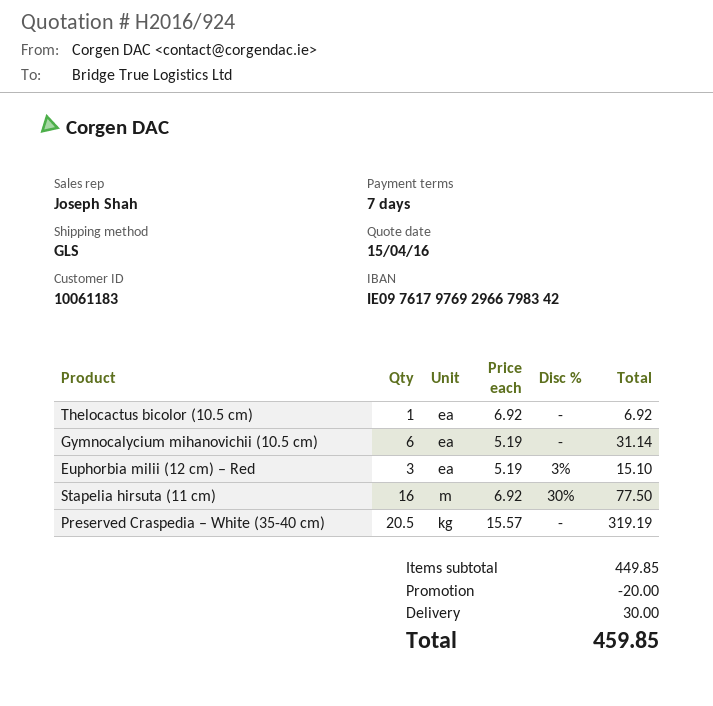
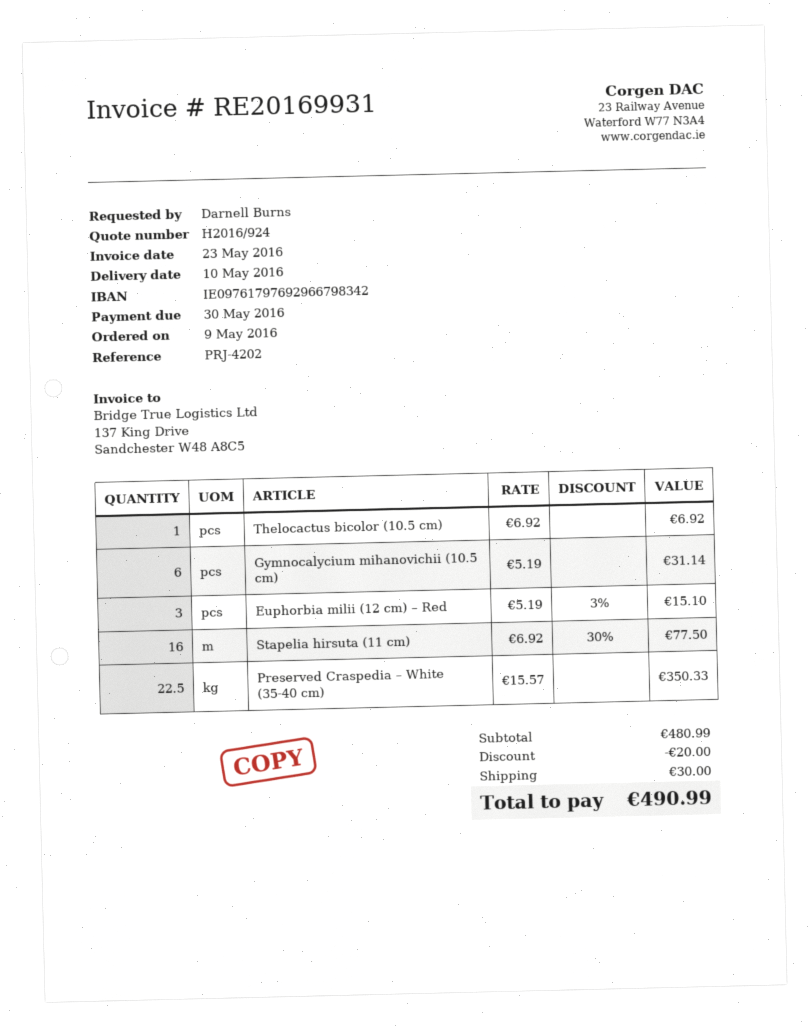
Preserved Craspedia – White (35-40 cm): 20.5 x 15.57 = 319.19 -> 22.5 x 15.57 = 350.33
subtotal: 449.85 -> 480.99
total: 459.85 -> 490.99

